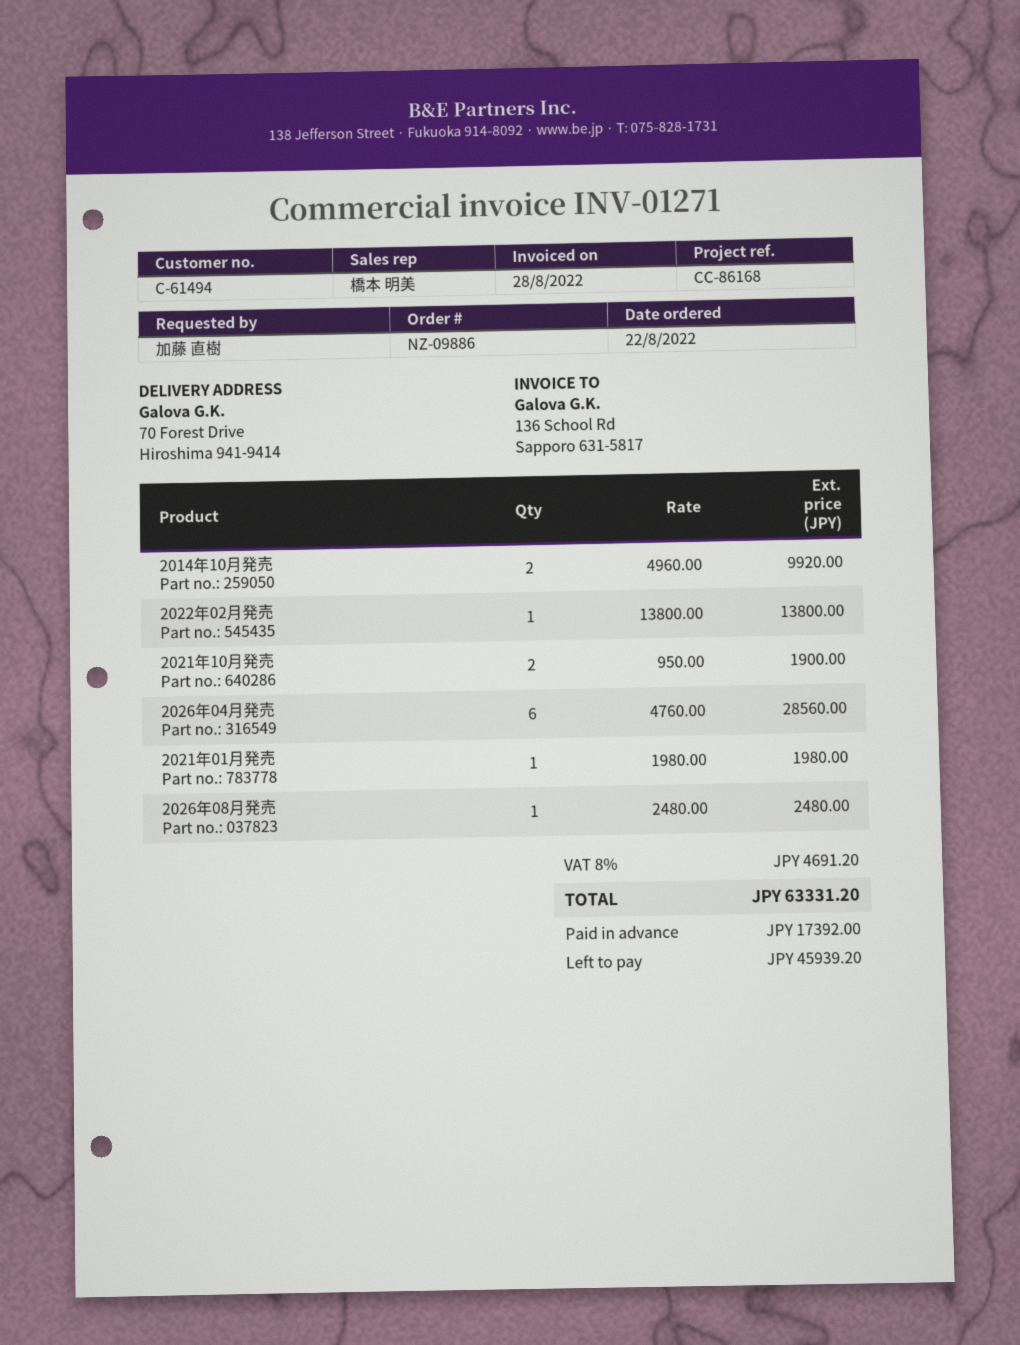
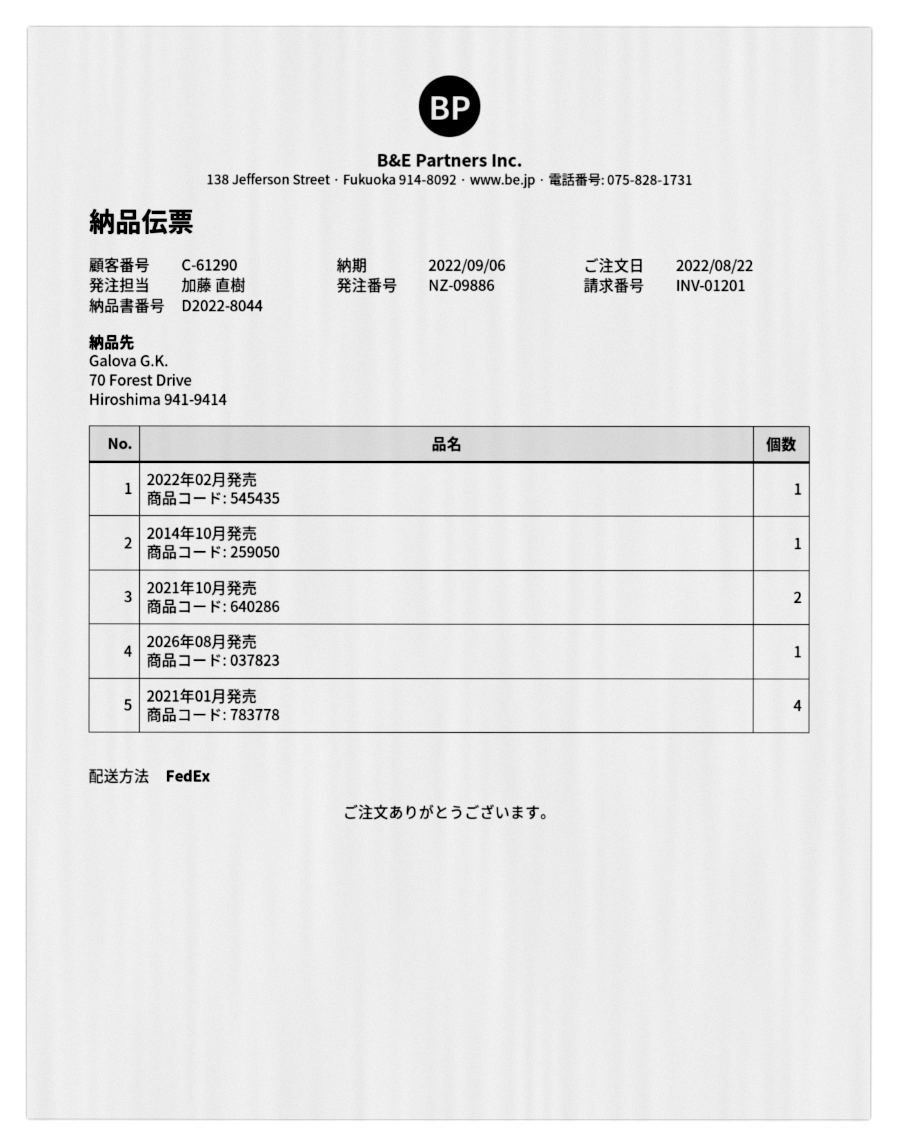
invoice number: INV-01271 -> INV-01201
customer number: C-61494 -> C-61290
2014年10月発売: 2 -> 1
2026年04月発売: 6 -> none
2021年01月発売: 1 -> 4

